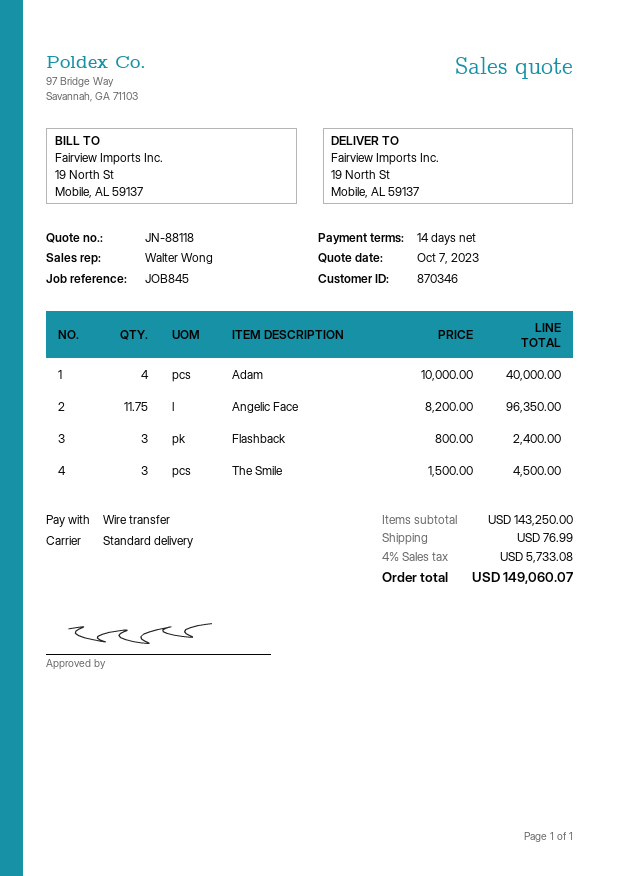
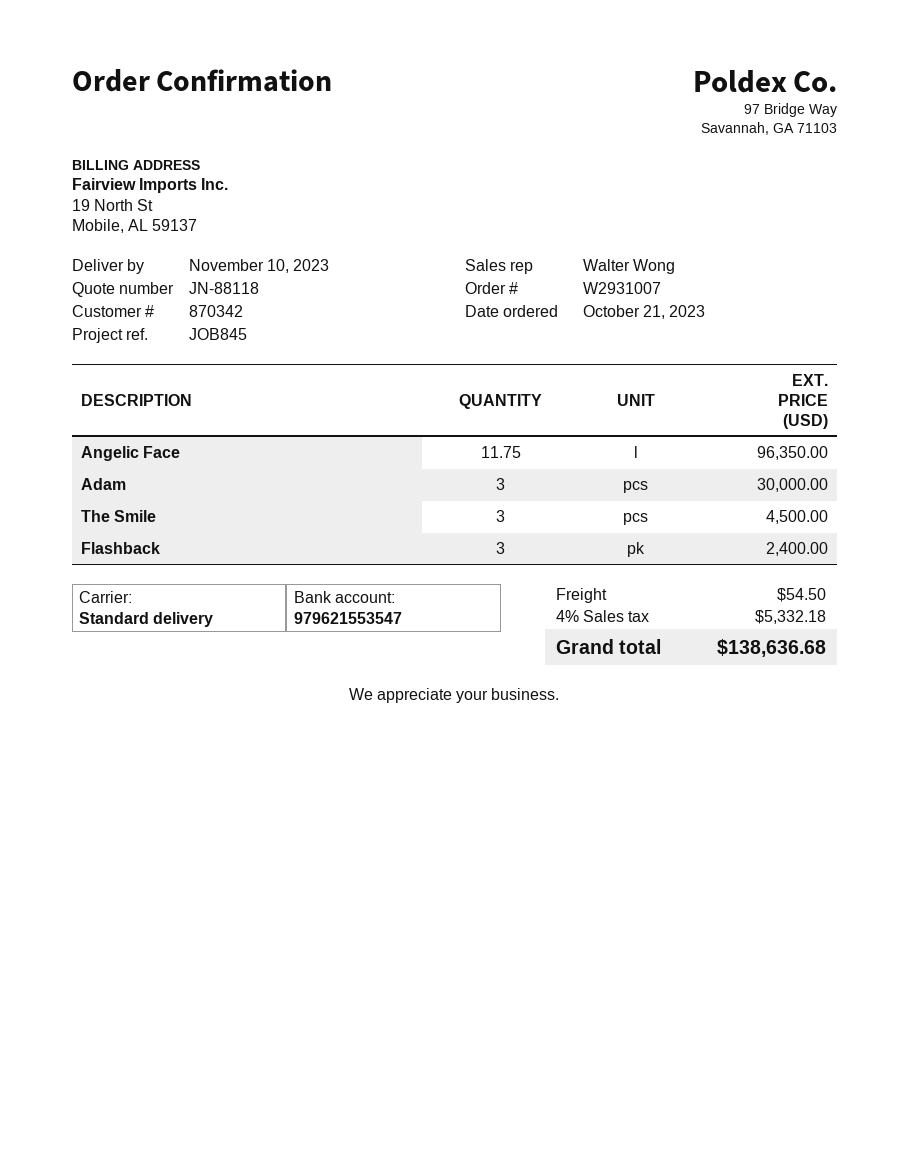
customer number: 870346 -> 870342
Adam: 4 for 40000.00 -> 3 for 30000.00
shipping: 76.99 -> 54.50
tax: 4% = 5733.08 -> 4% = 5332.18
total: 149060.07 -> 138636.68

